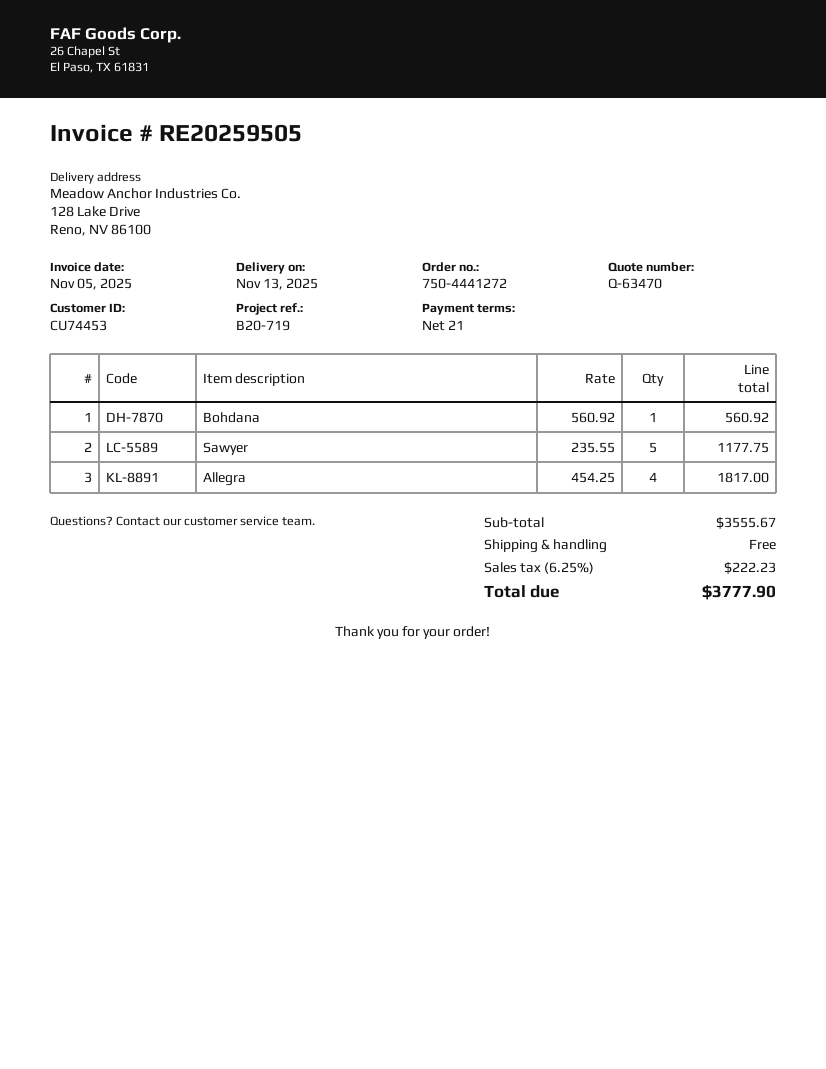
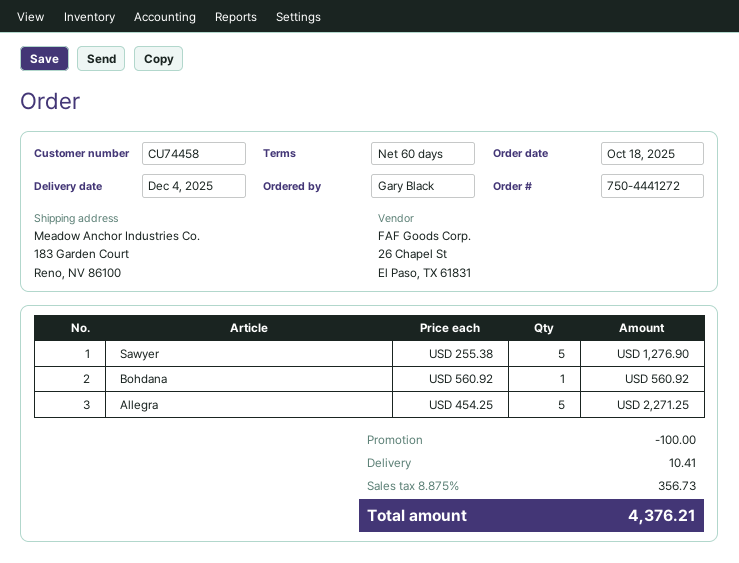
delivery date: 2025-11-13 -> 2025-12-04
payment terms: 21 days -> 60 days
customer number: CU74453 -> CU74458
ship to: 128 Lake Drive, Reno, NV 86100 -> 183 Garden Court, Reno, NV 86100
Sawyer: 5 x 235.55 = 1177.75 -> 5 x 255.38 = 1276.90
Allegra: 4 x 454.25 = 1817.00 -> 5 x 454.25 = 2271.25
discount: none -> 100.00
shipping: 0.00 -> 10.41
tax: 6.25% = 222.23 -> 8.875% = 356.73
total: 3777.90 -> 4376.21

